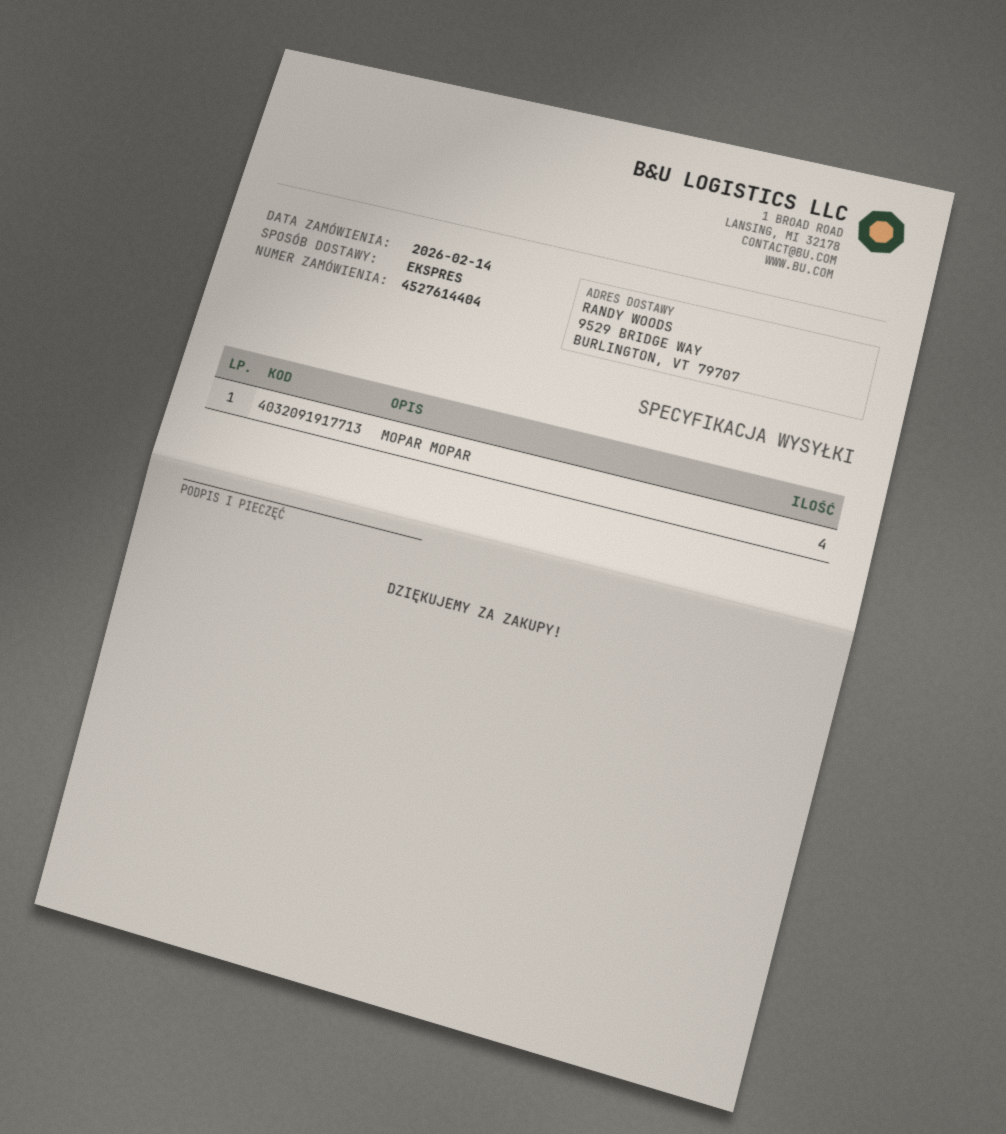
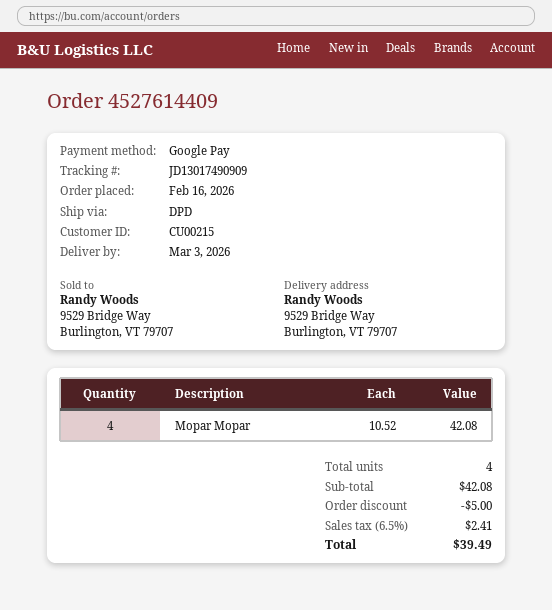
order number: 4527614404 -> 4527614409
order date: 2026-02-14 -> 2026-02-16
shipping method: express -> DPD

